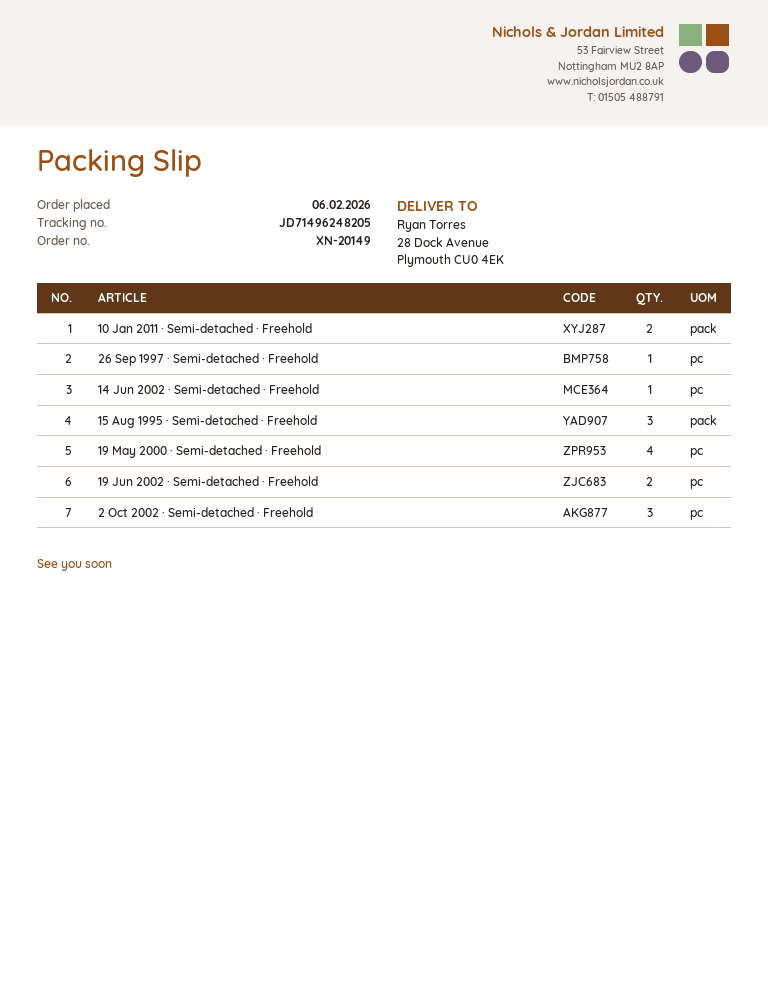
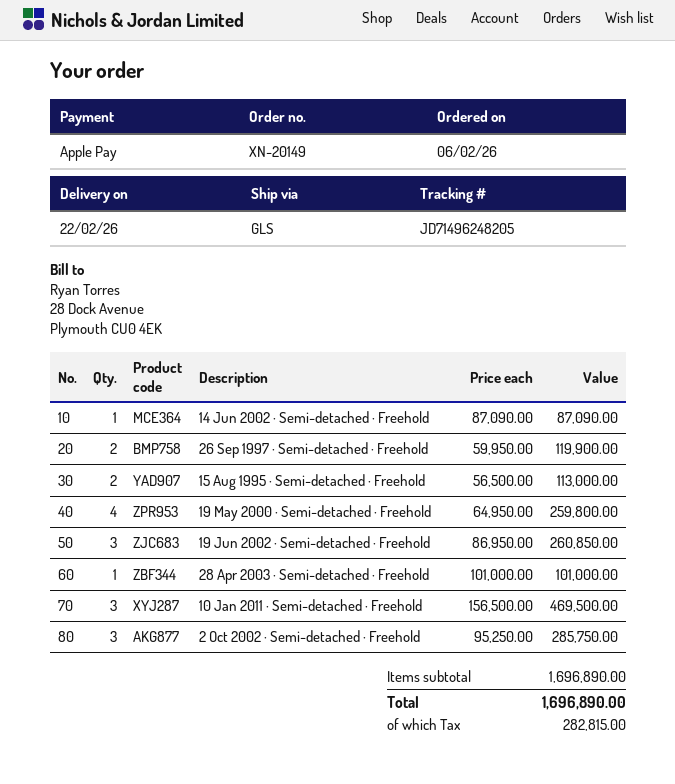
10 Jan 2011 · Semi-detached · Freehold: 2 -> 3
26 Sep 1997 · Semi-detached · Freehold: 1 -> 2
15 Aug 1995 · Semi-detached · Freehold: 3 -> 2
19 Jun 2002 · Semi-detached · Freehold: 2 -> 3
28 Apr 2003 · Semi-detached · Freehold: none -> 1

